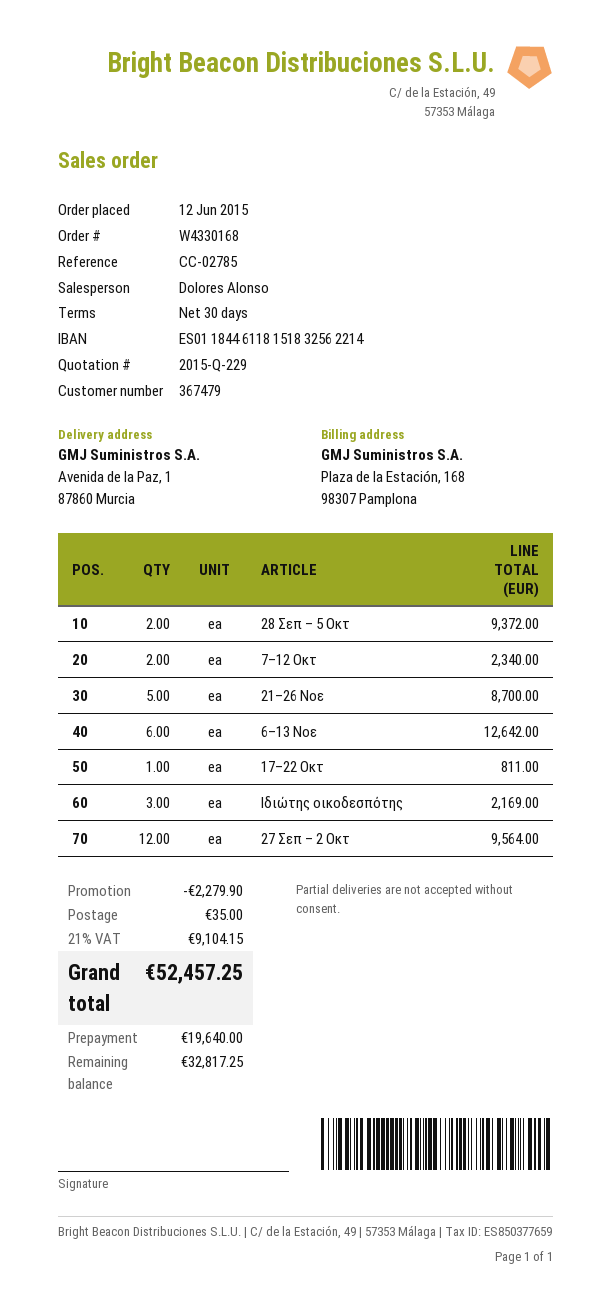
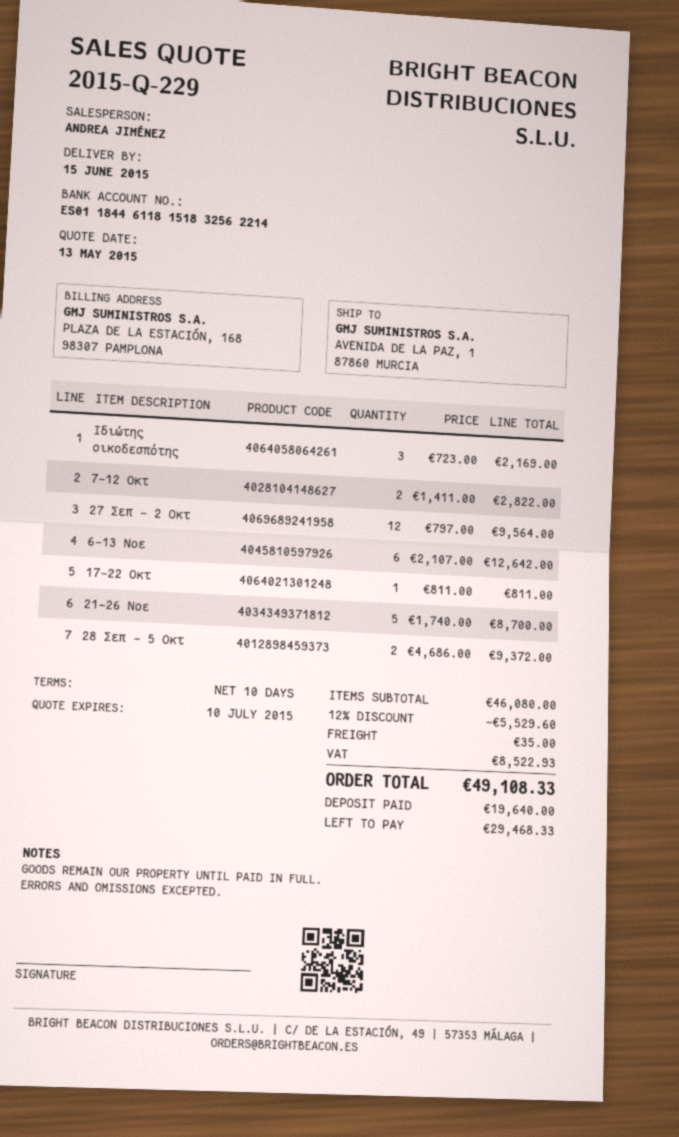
payment terms: 30 days -> 10 days
sales rep: Dolores Alonso -> ANDREA JIMÉNEZ
7–12 Οκτ: 2 for 2340.00 -> 2 for 2822.00
discount: 2279.90 -> 5529.60
tax: 9104.15 -> 8522.93
total: 52457.25 -> 49108.33
balance: 32817.25 -> 29468.33

